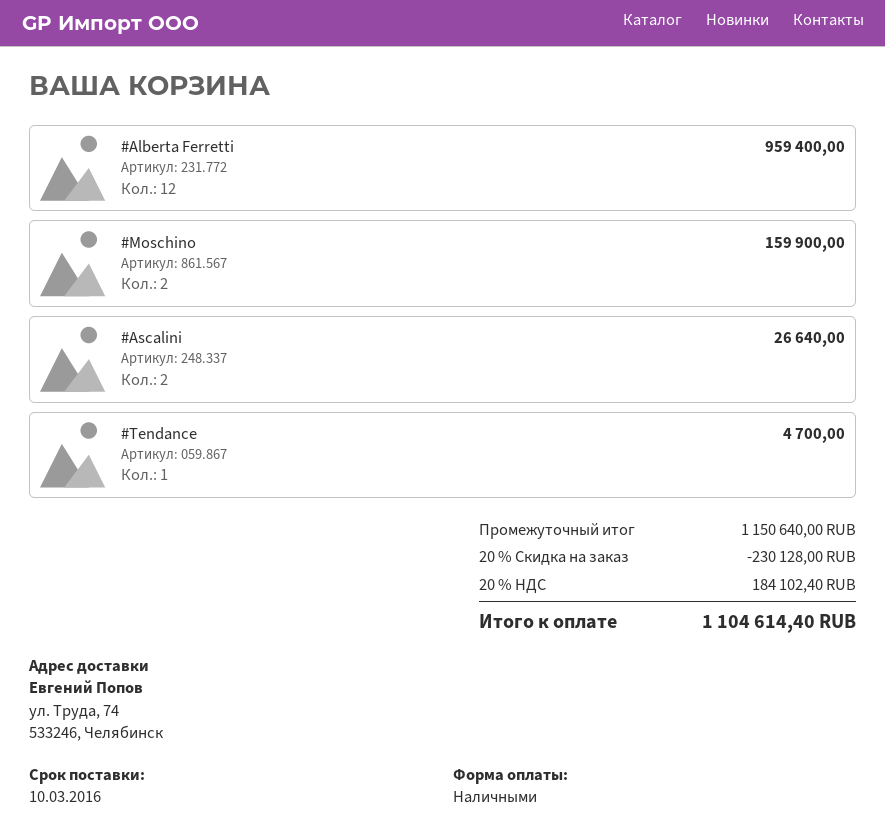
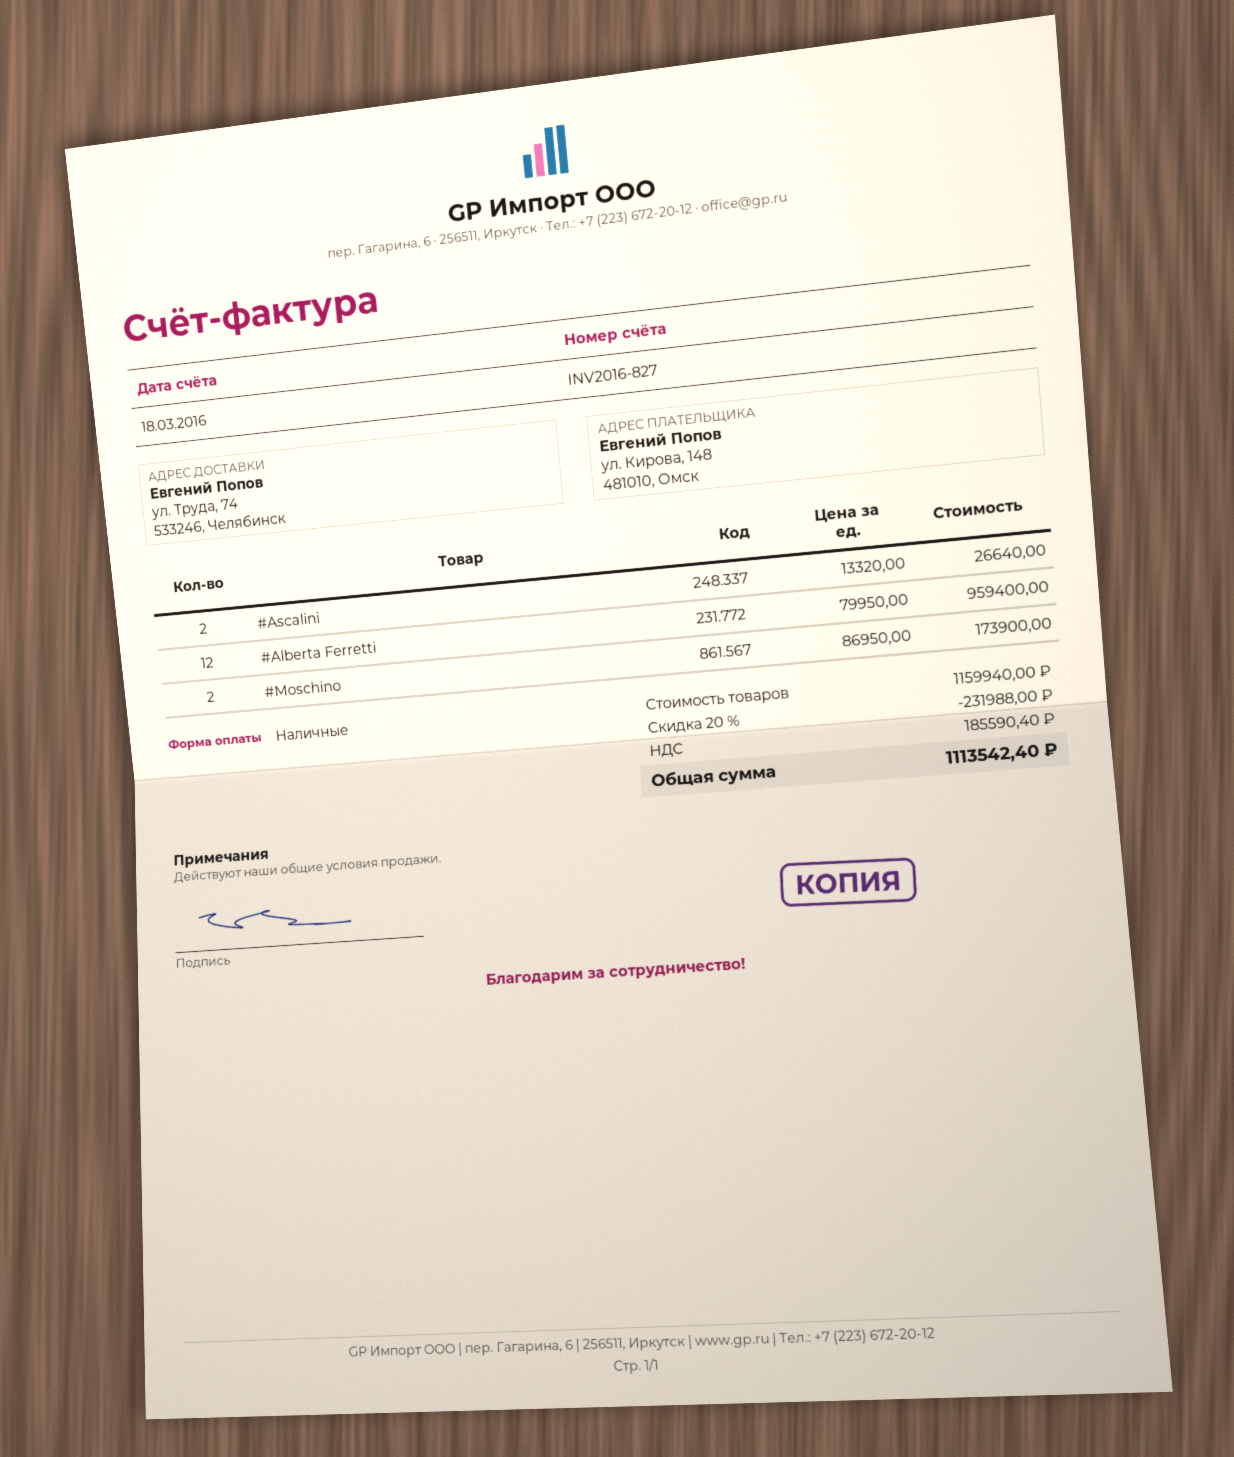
#Moschino: 2 for 159900.00 -> 2 for 173900.00
#Tendance: 1 for 4700.00 -> none
subtotal: 1150640.00 -> 1159940.00
discount: 20% = 230128.00 -> 20% = 231988.00
tax: 184102.40 -> 185590.40
total: 1104614.40 -> 1113542.40

